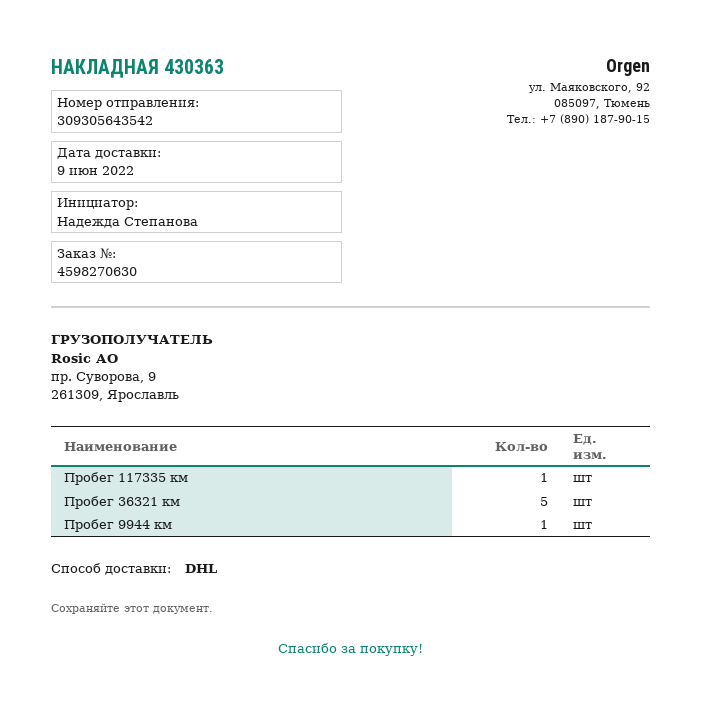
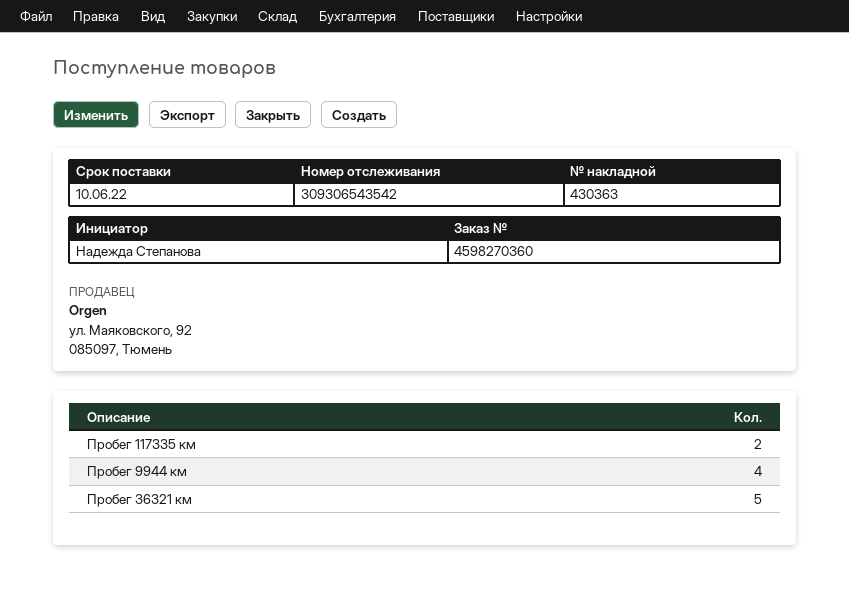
order number: 4598270630 -> 4598270360
delivery date: 2022-06-09 -> 2022-06-10
tracking number: 309305643542 -> 309306543542
Пробег 117335 км: 1 -> 2
Пробег 9944 км: 1 -> 4

